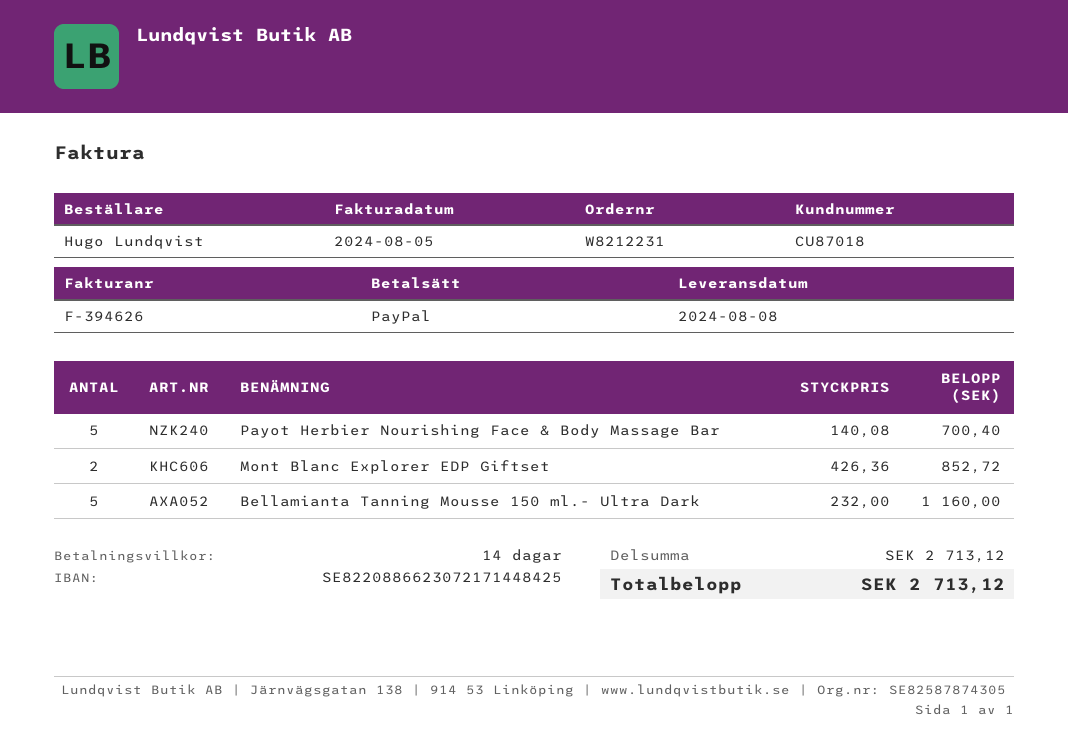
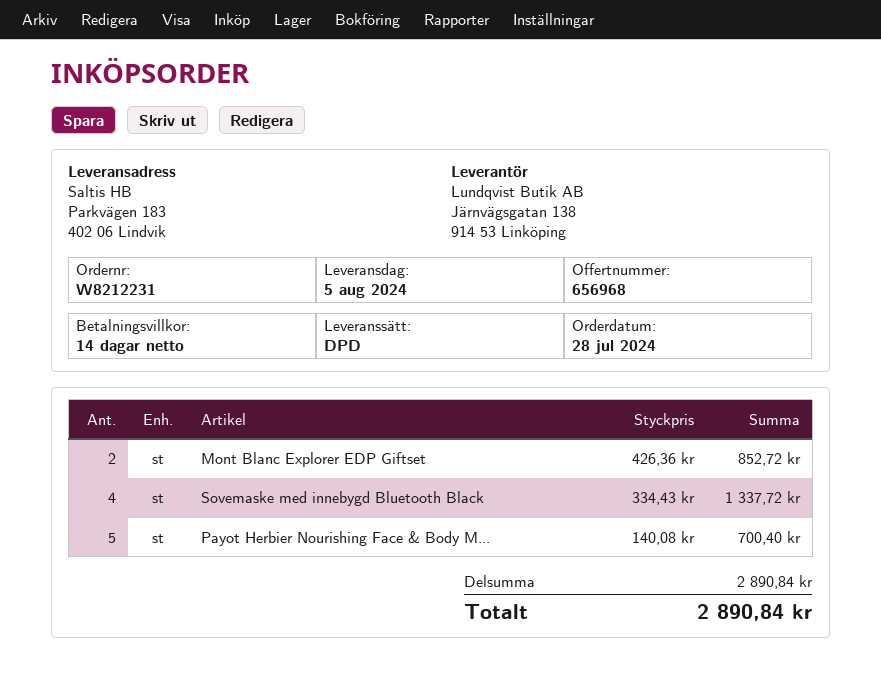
delivery date: 2024-08-08 -> 2024-08-05
Bellamianta Tanning Mousse 150 ml.- Ultra Dark: 5 x 232.00 = 1160.00 -> none
Sovemaske med innebygd Bluetooth Black: none -> 4 x 334.43 = 1337.72
subtotal: 2713.12 -> 2890.84
total: 2713.12 -> 2890.84

